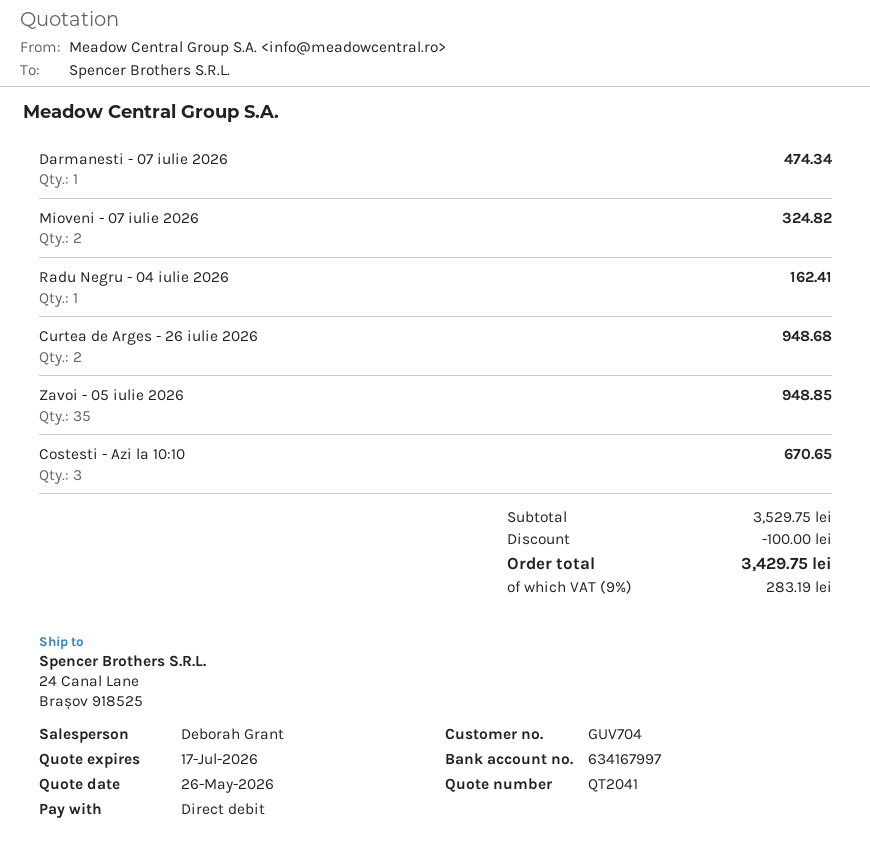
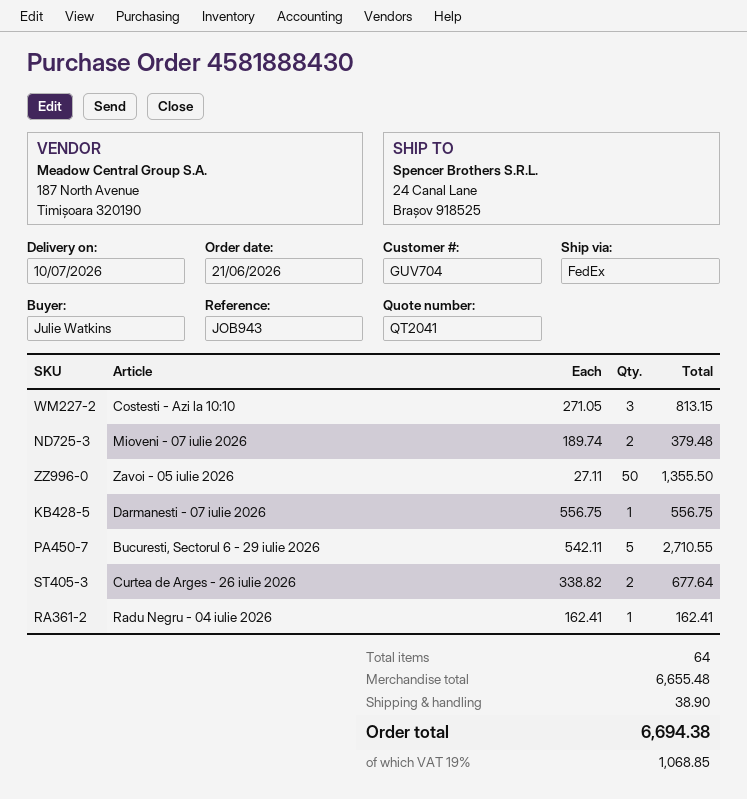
Darmanesti - 07 iulie 2026: 1 for 474.34 -> 1 for 556.75
Mioveni - 07 iulie 2026: 2 for 324.82 -> 2 for 379.48
Curtea de Arges - 26 iulie 2026: 2 for 948.68 -> 2 for 677.64
Zavoi - 05 iulie 2026: 35 for 948.85 -> 50 for 1355.50
Costesti - Azi la 10:10: 3 for 670.65 -> 3 for 813.15
Bucuresti, Sectorul 6 - 29 iulie 2026: none -> 5 for 2710.55
subtotal: 3529.75 -> 6655.48
discount: 100.00 -> none
shipping: none -> 38.90
tax: 9% = 283.19 -> 19% = 1068.85
total: 3429.75 -> 6694.38

